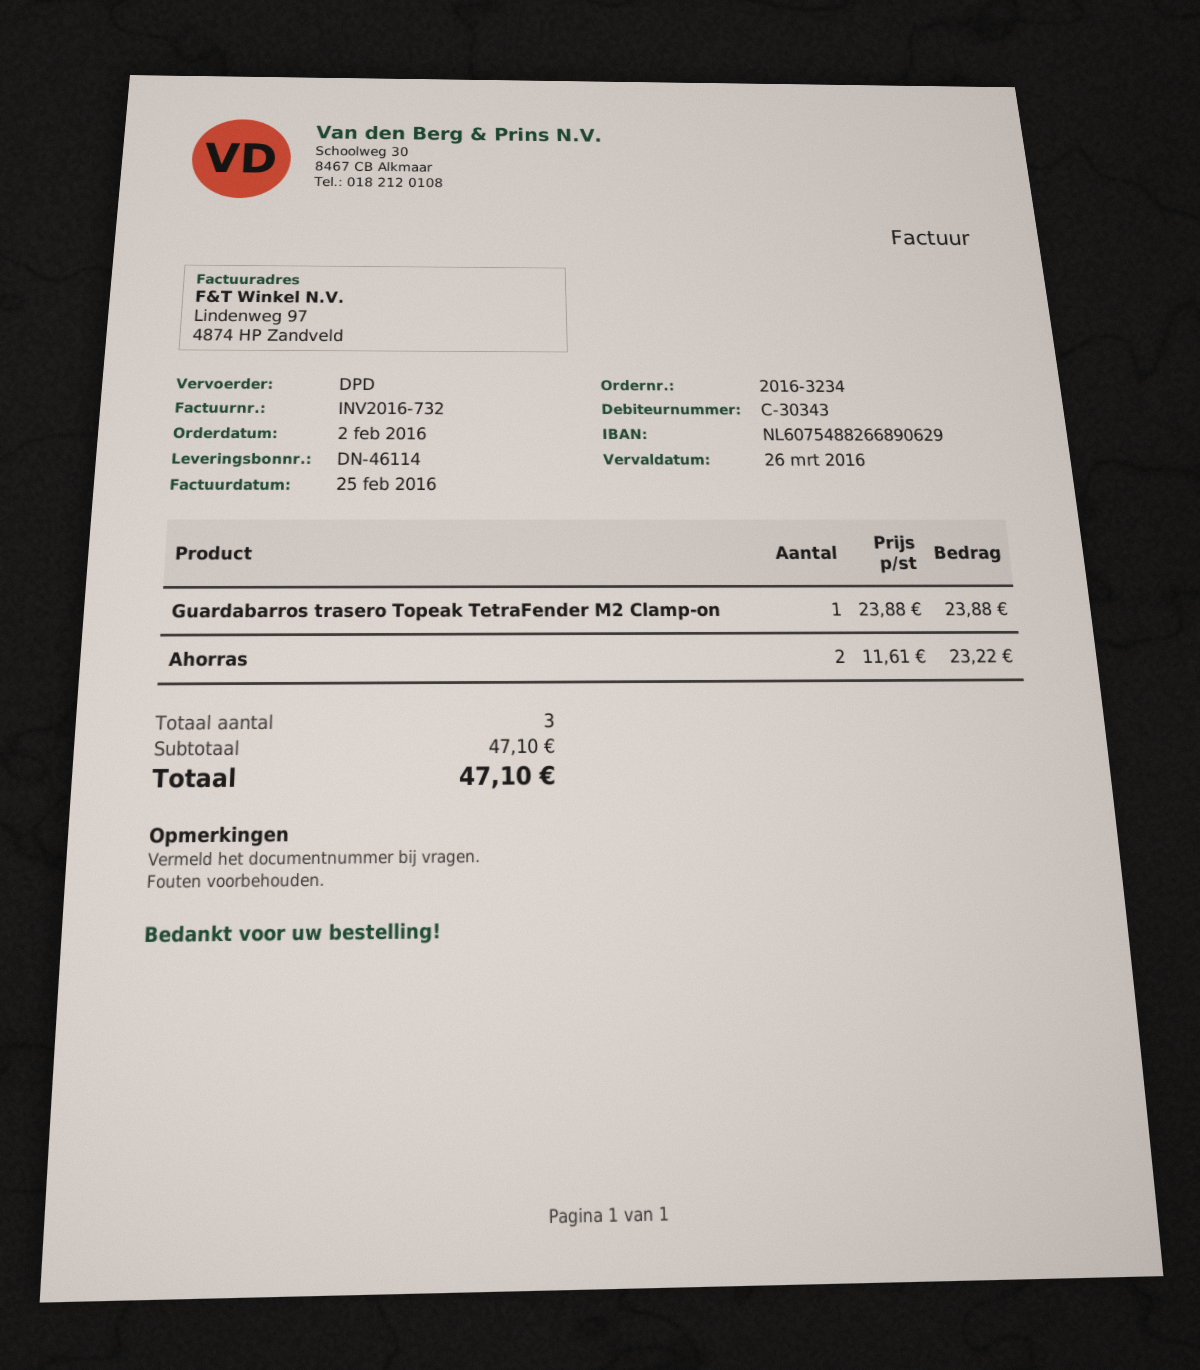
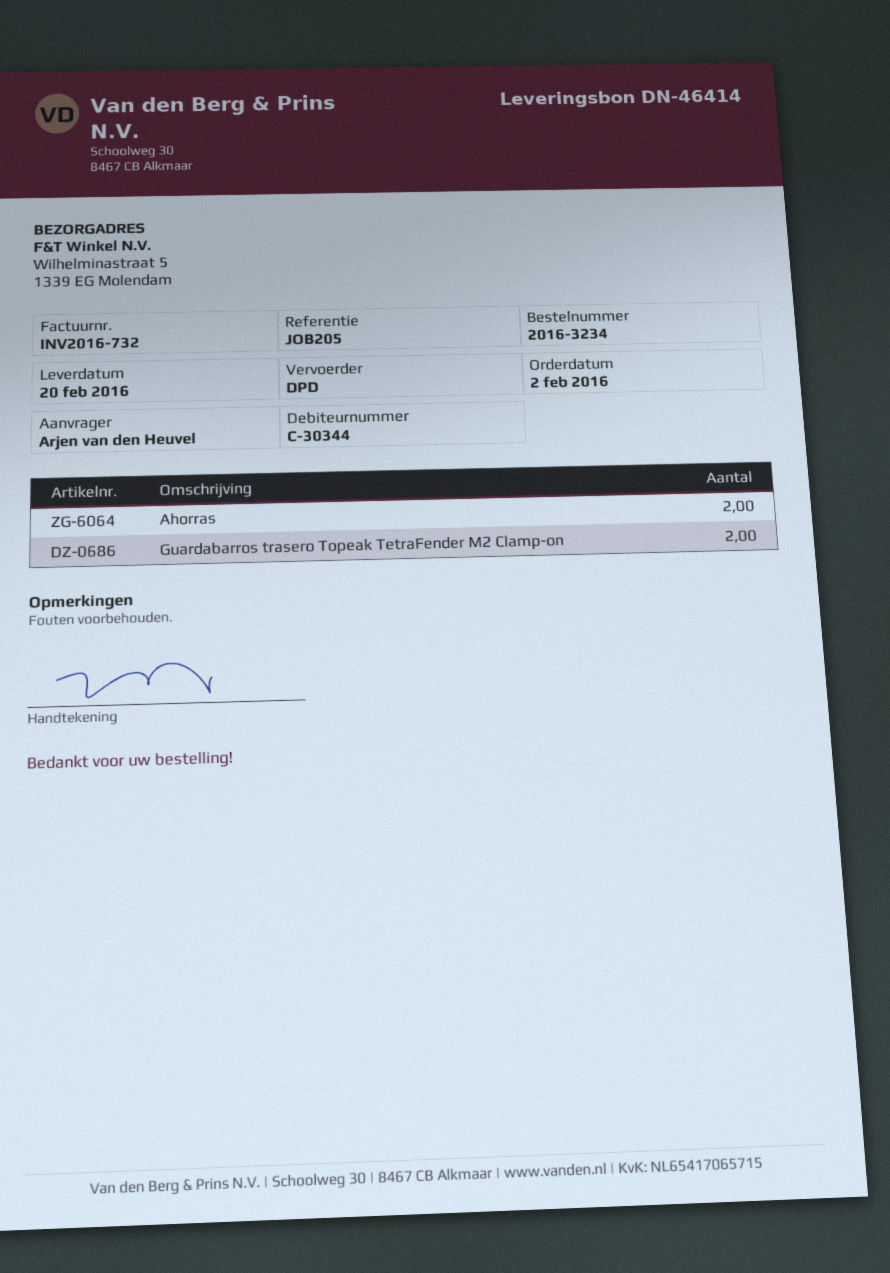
delivery note number: DN-46114 -> DN-46414
customer number: C-30343 -> C-30344
Guardabarros trasero Topeak TetraFender M2 Clamp-on: 1 -> 2

